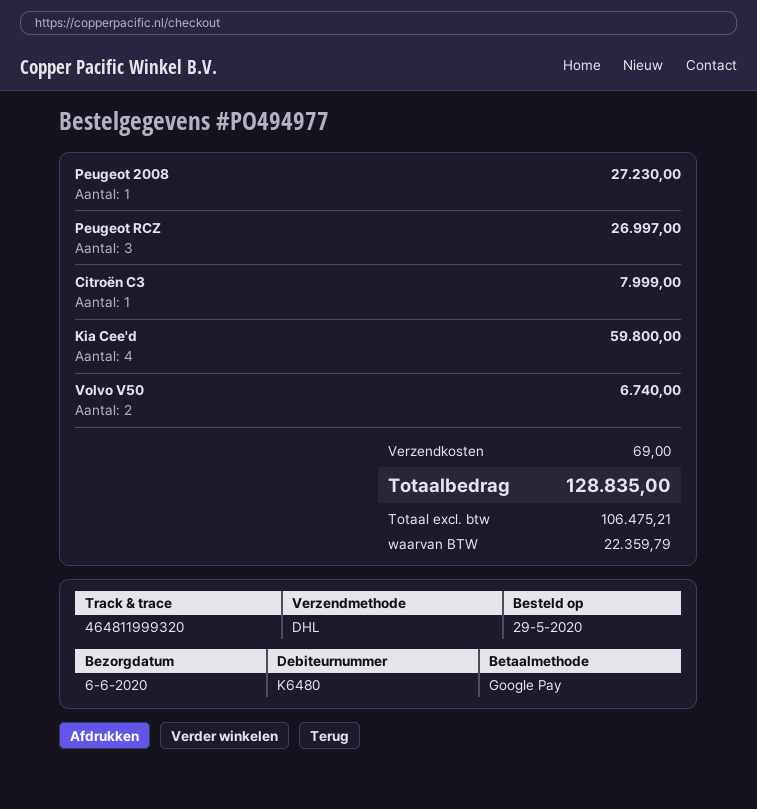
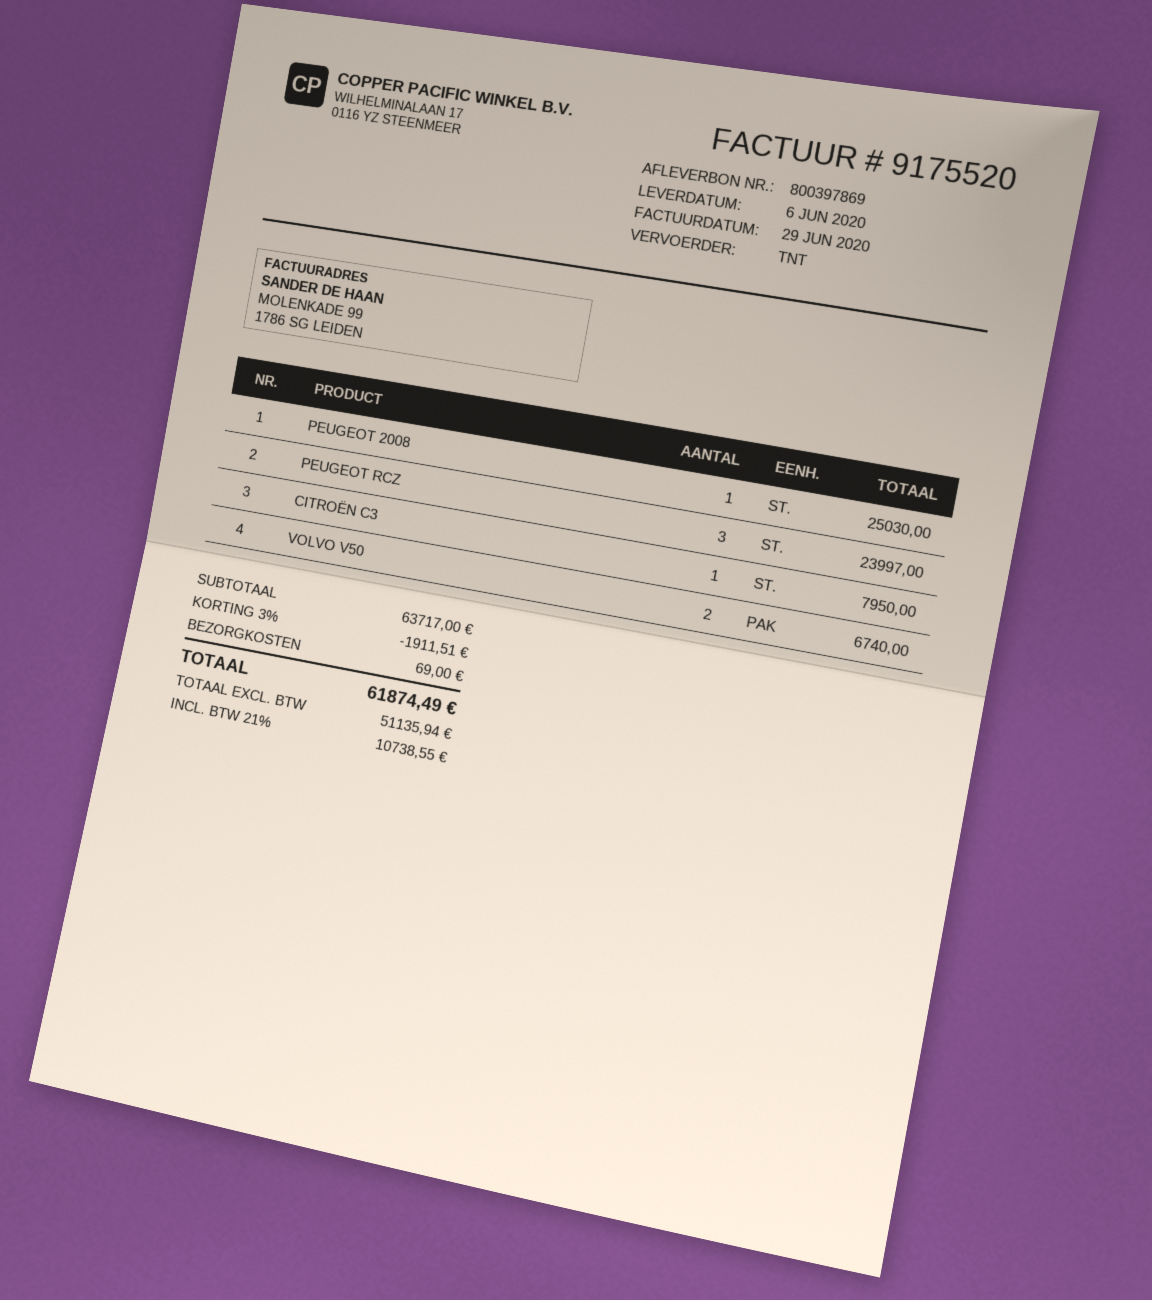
shipping method: DHL -> TNT
Peugeot 2008: 1 for 27230.00 -> 1 for 25030.00
Peugeot RCZ: 3 for 26997.00 -> 3 for 23997.00
Citroën C3: 1 for 7999.00 -> 1 for 7950.00
Kia Cee'd: 4 for 59800.00 -> none
discount: none -> 3% = 1911.51
net: 106475.21 -> 51135.94
tax: 22359.79 -> 10738.55
total: 128835.00 -> 61874.49

